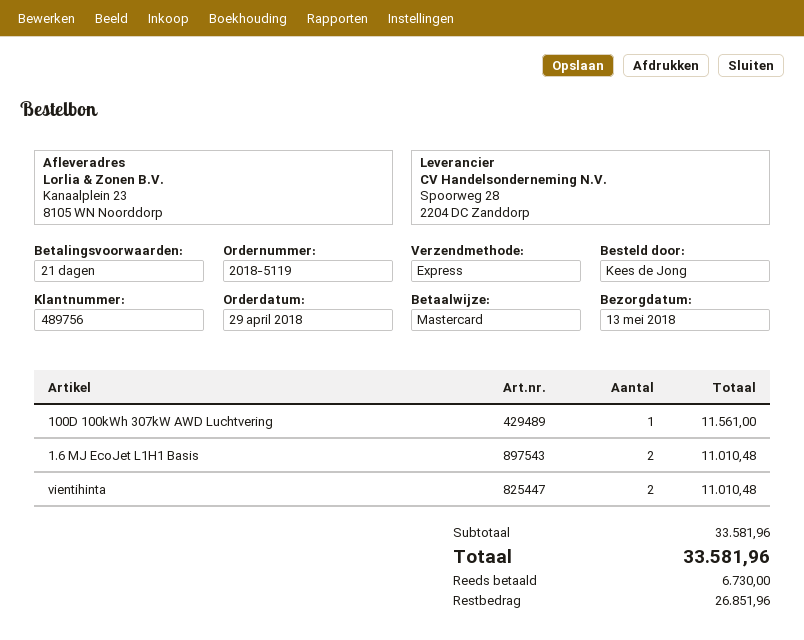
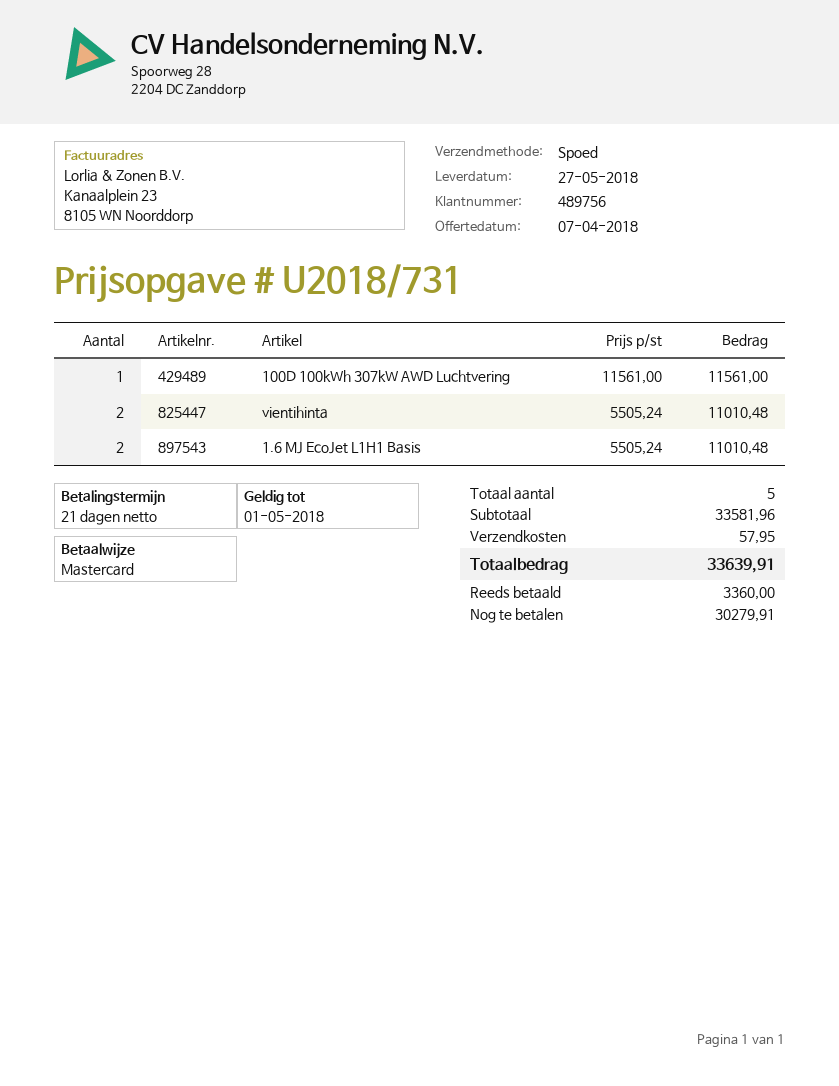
delivery date: 2018-05-13 -> 2018-05-27
shipping: none -> 57.95
total: 33581.96 -> 33639.91
deposit: 6730.00 -> 3360.00
balance: 26851.96 -> 30279.91

